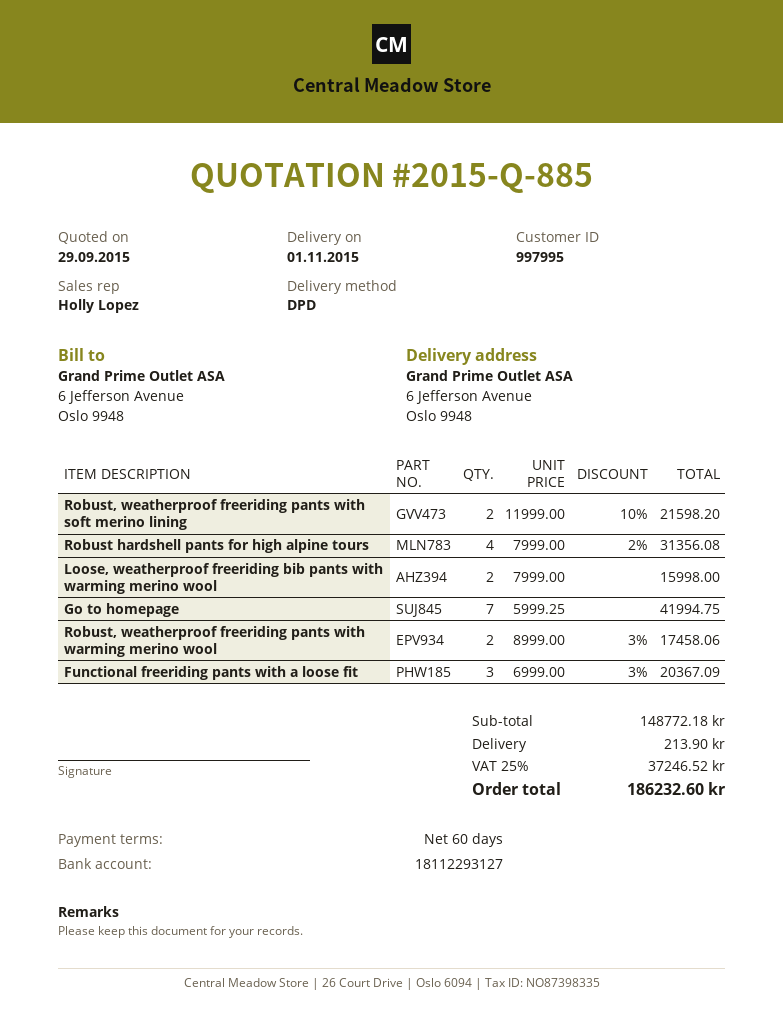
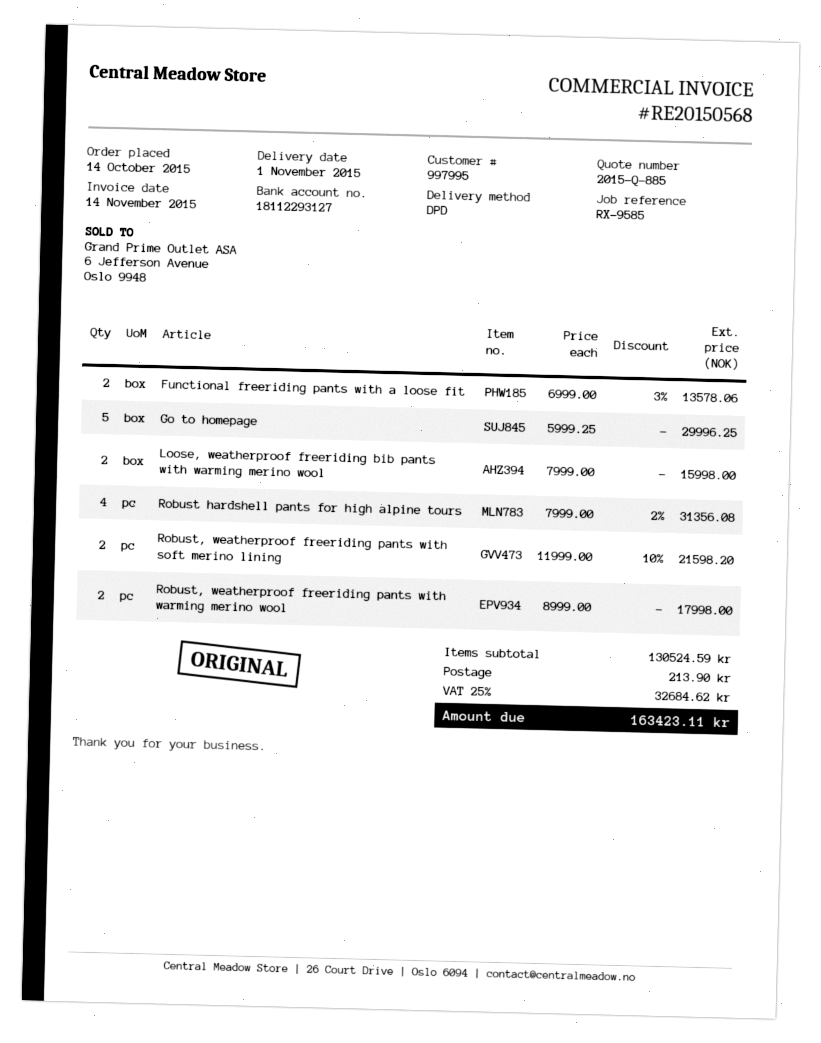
Go to homepage: 7 x 5999.25 = 41994.75 -> 5 x 5999.25 = 29996.25
Robust, weatherproof freeriding pants with warming merino wool: 2 x 8999.00 - 3% = 17458.06 -> 2 x 8999.00 = 17998.00
Functional freeriding pants with a loose fit: 3 x 6999.00 - 3% = 20367.09 -> 2 x 6999.00 - 3% = 13578.06
subtotal: 148772.18 -> 130524.59
tax: 25% = 37246.52 -> 25% = 32684.62
total: 186232.60 -> 163423.11

